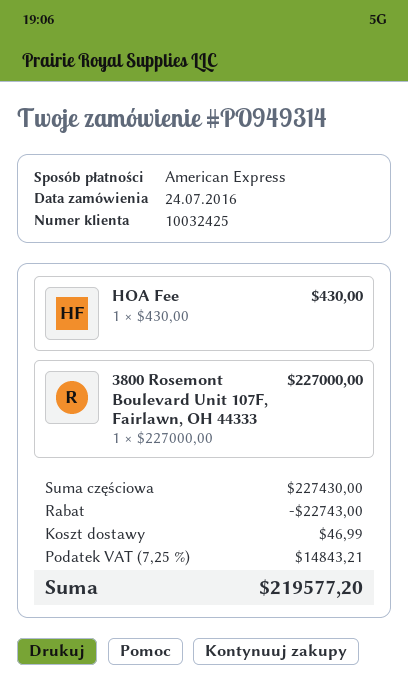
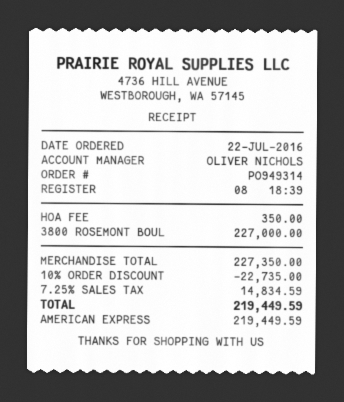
order date: 2016-07-24 -> 2016-07-22
HOA Fee: 1 for 430.00 -> 1 for 350.00
subtotal: 227430.00 -> 227350.00
discount: 22743.00 -> 22735.00
shipping: 46.99 -> none
tax: 7.25% = 14843.21 -> 7.25% = 14834.59
total: 219577.20 -> 219449.59

